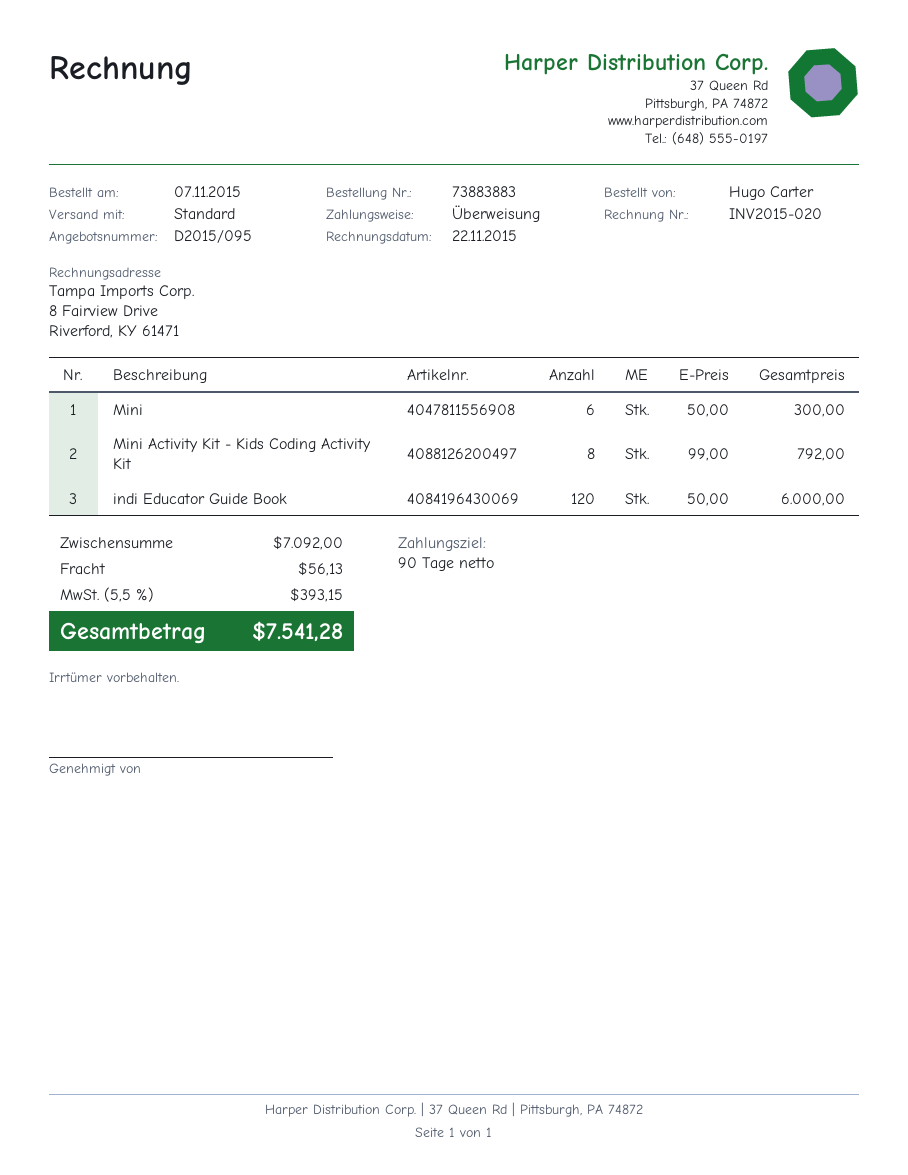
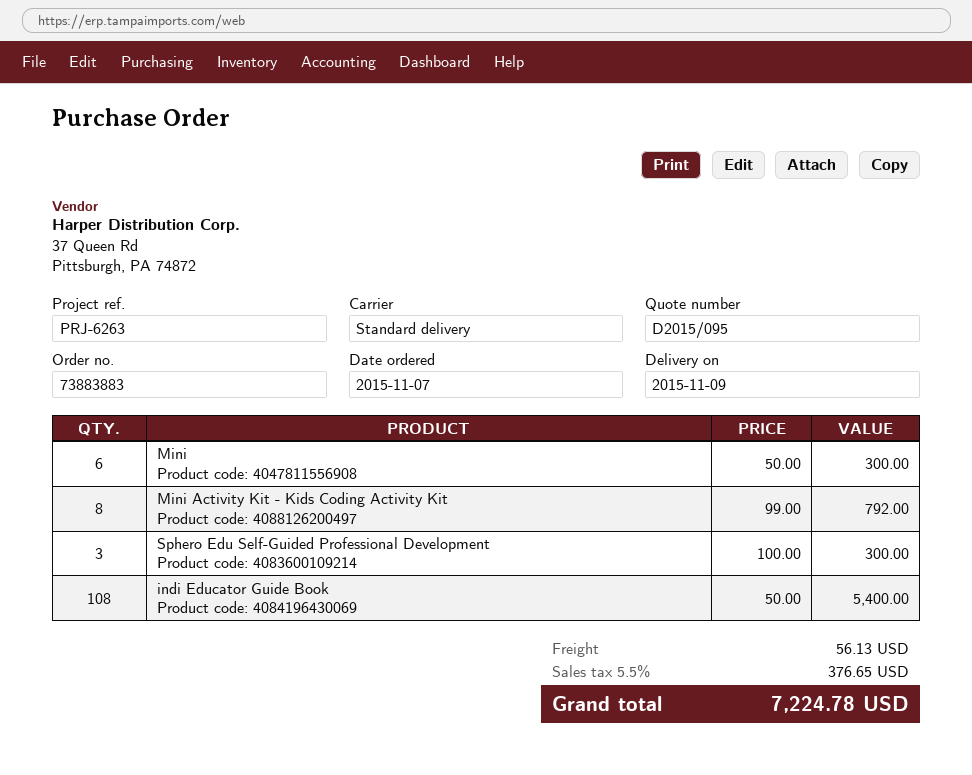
indi Educator Guide Book: 120 x 50.00 = 6000.00 -> 108 x 50.00 = 5400.00
Sphero Edu Self-Guided Professional Development: none -> 3 x 100.00 = 300.00
tax: 5.5% = 393.15 -> 5.5% = 376.65
total: 7541.28 -> 7224.78

